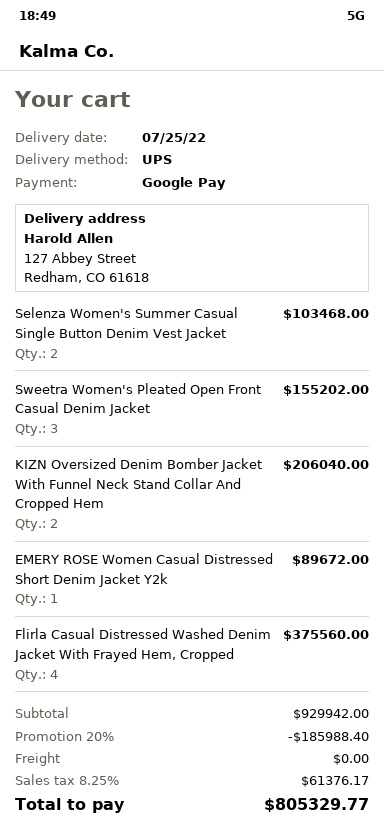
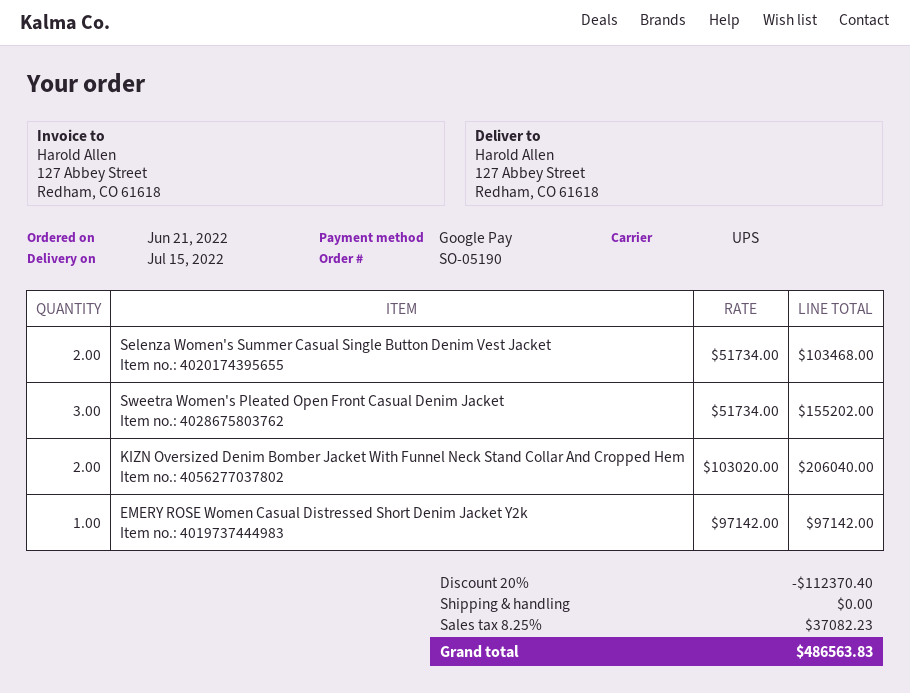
delivery date: 2022-07-25 -> 2022-07-15
EMERY ROSE Women Casual Distressed Short Denim Jacket Y2k: 1 for 89672.00 -> 1 for 97142.00
Flirla Casual Distressed Washed Denim Jacket With Frayed Hem, Cropped: 4 for 375560.00 -> none
discount: 20% = 185988.40 -> 20% = 112370.40
tax: 8.25% = 61376.17 -> 8.25% = 37082.23
total: 805329.77 -> 486563.83

